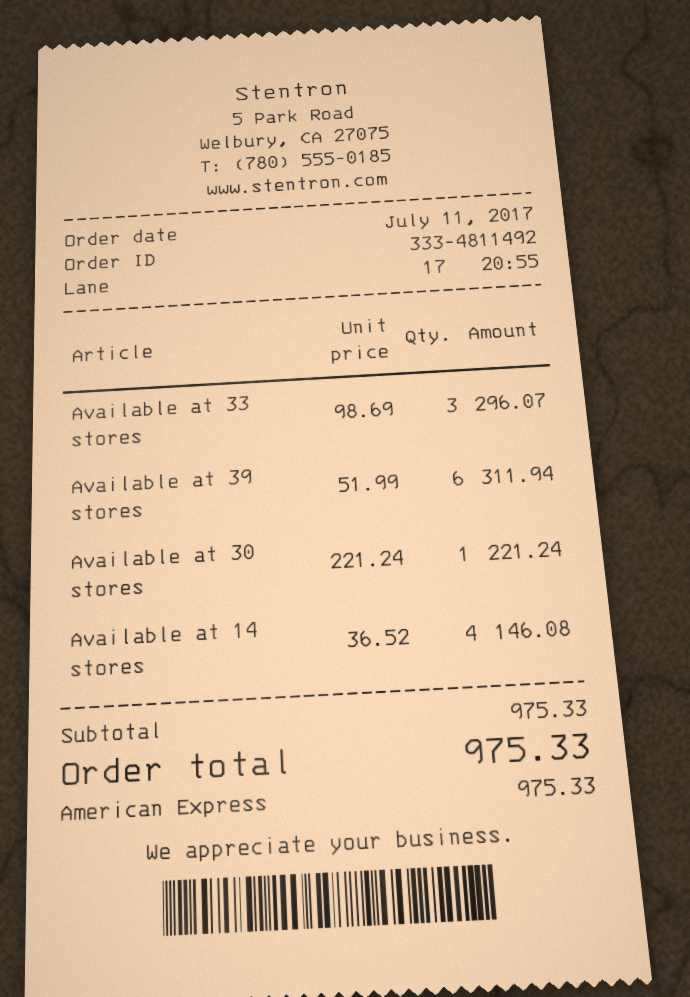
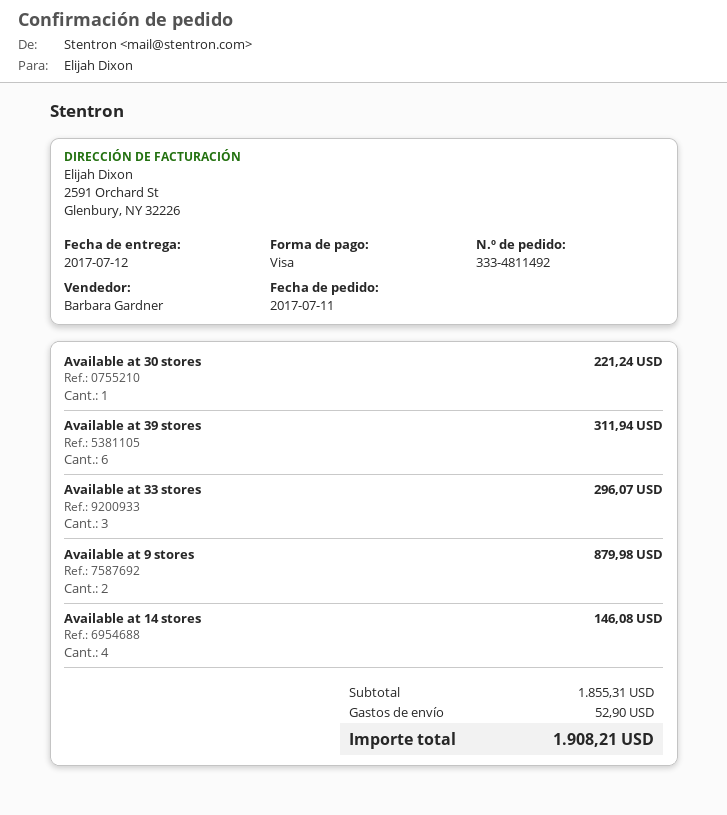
payment method: American Express -> Visa
Available at 9 stores: none -> 2 for 879.98
subtotal: 975.33 -> 1855.31
shipping: none -> 52.90
total: 975.33 -> 1908.21

